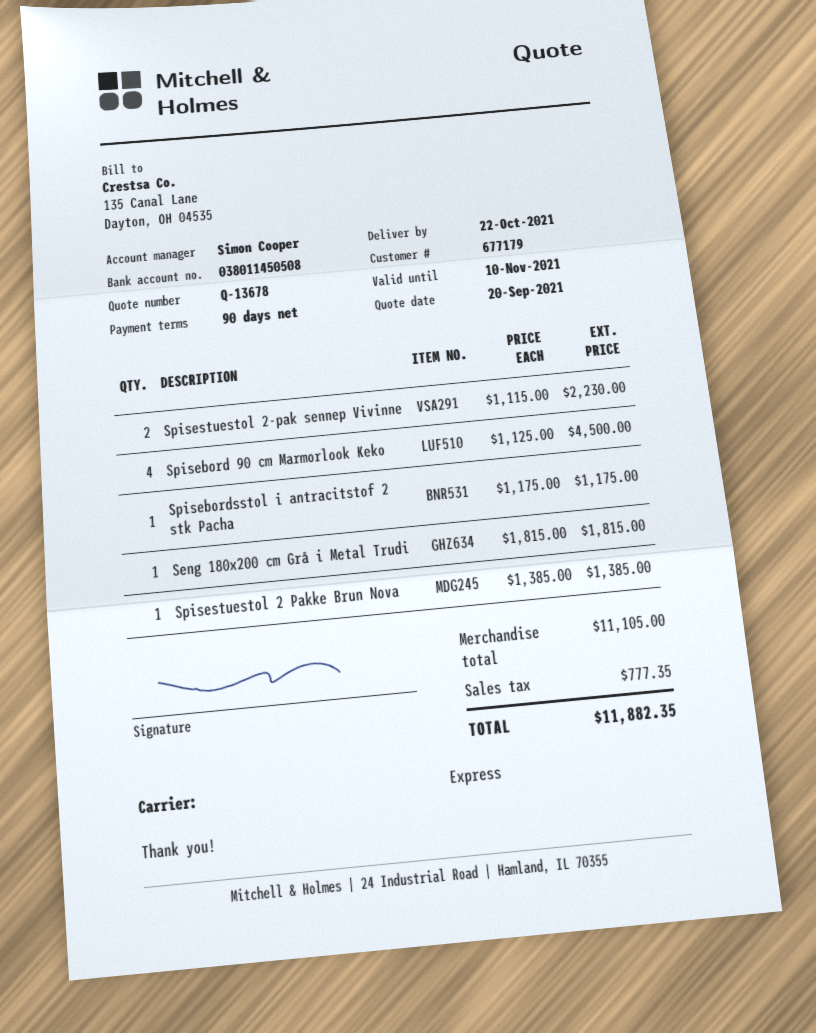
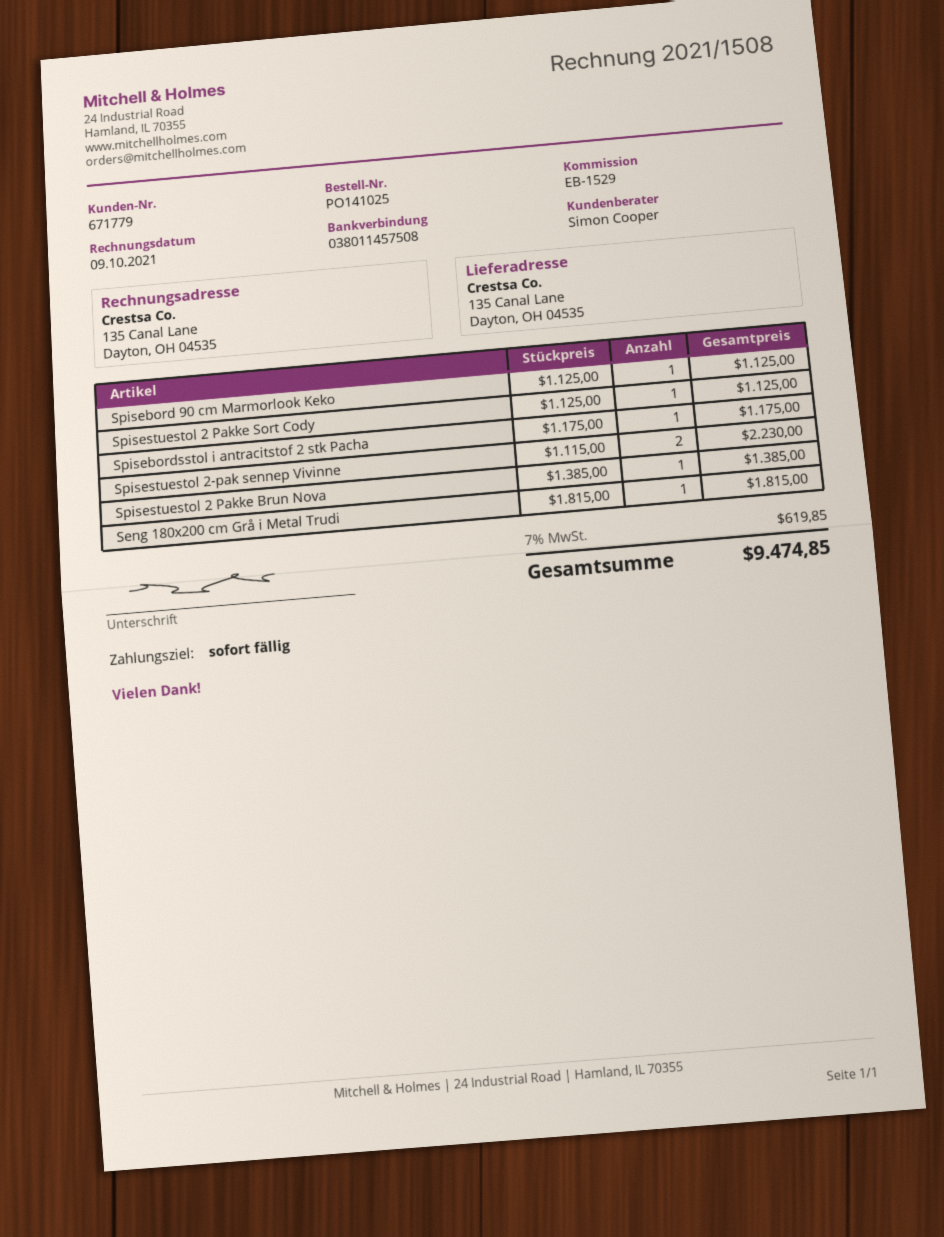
payment terms: 90 days -> on receipt
customer number: 677179 -> 671779
bank account: 038011450508 -> 038011457508
Spisebord 90 cm Marmorlook Keko: 4 x 1125.00 = 4500.00 -> 1 x 1125.00 = 1125.00
Spisestuestol 2 Pakke Sort Cody: none -> 1 x 1125.00 = 1125.00
tax: 777.35 -> 619.85
total: 11882.35 -> 9474.85

